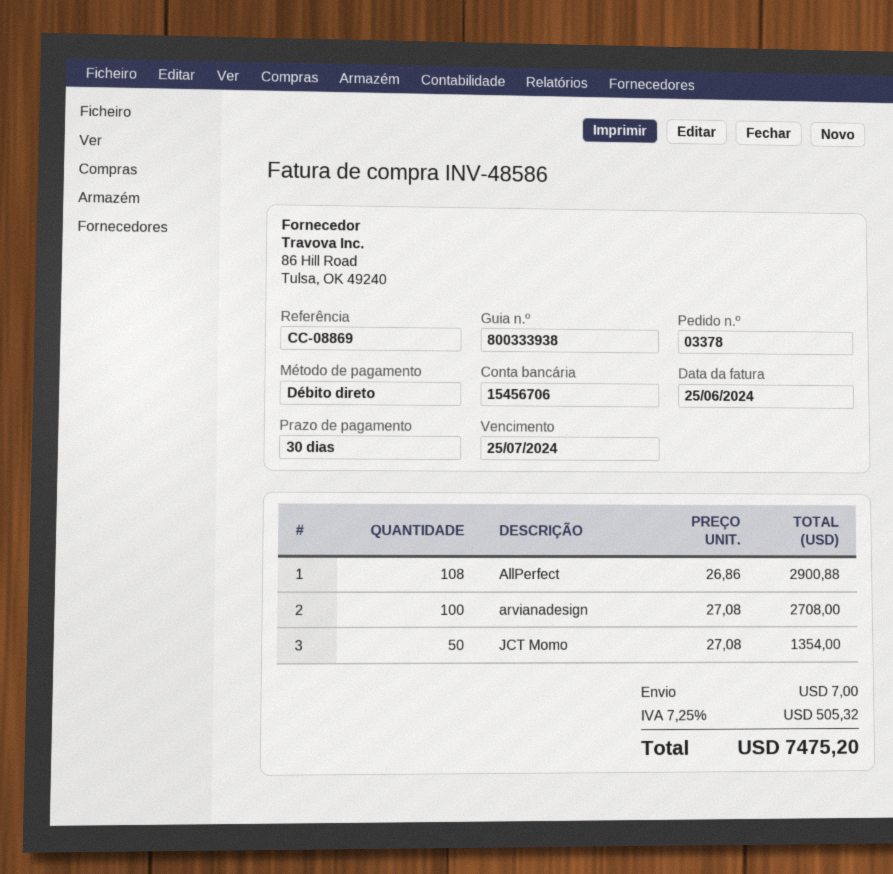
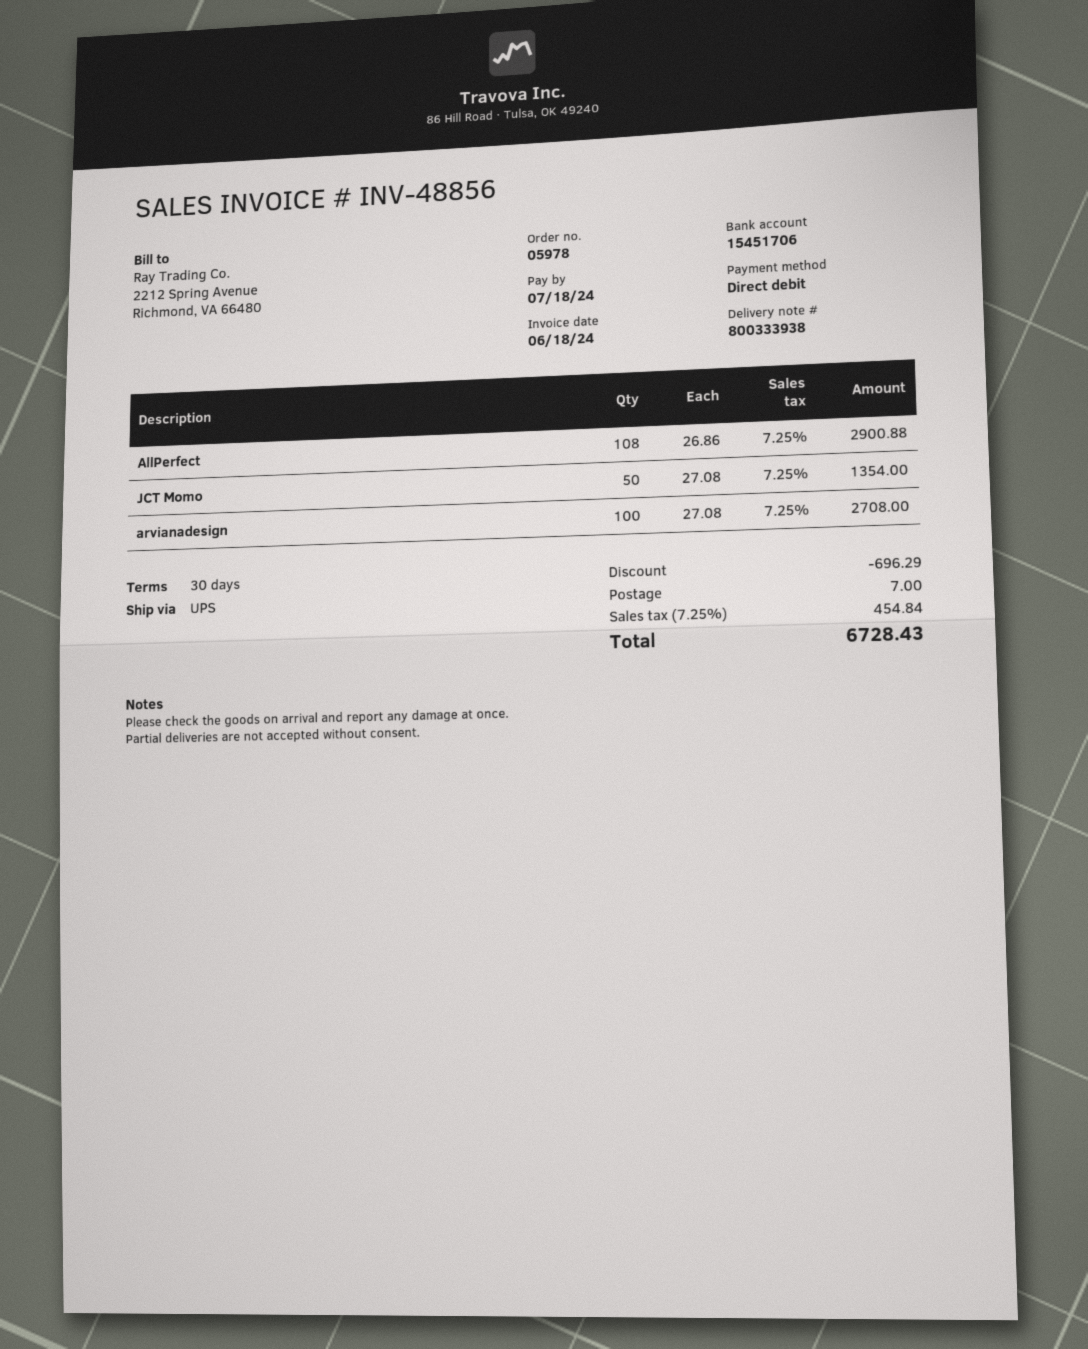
order number: 03378 -> 05978
invoice number: INV-48586 -> INV-48856
invoice date: 2024-06-25 -> 2024-06-18
due date: 2024-07-25 -> 2024-07-18
bank account: 15456706 -> 15451706
discount: none -> 696.29
tax: 7.25% = 505.32 -> 7.25% = 454.84
total: 7475.20 -> 6728.43

